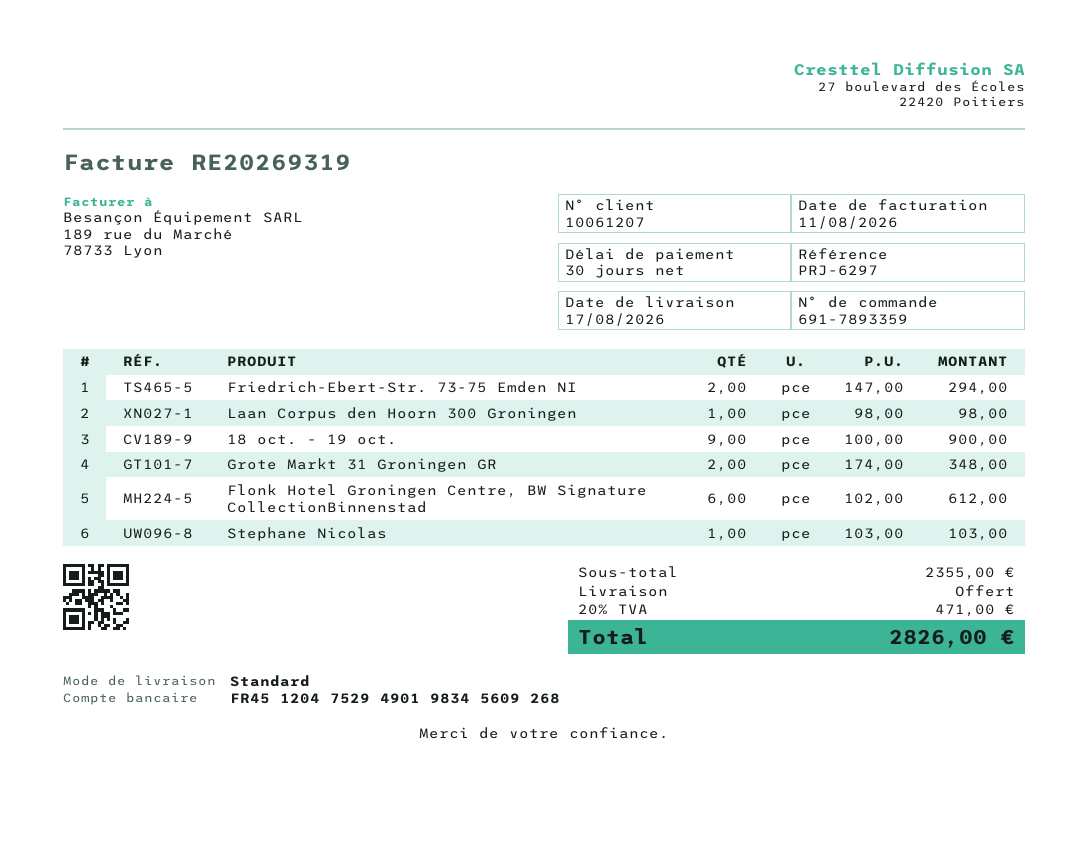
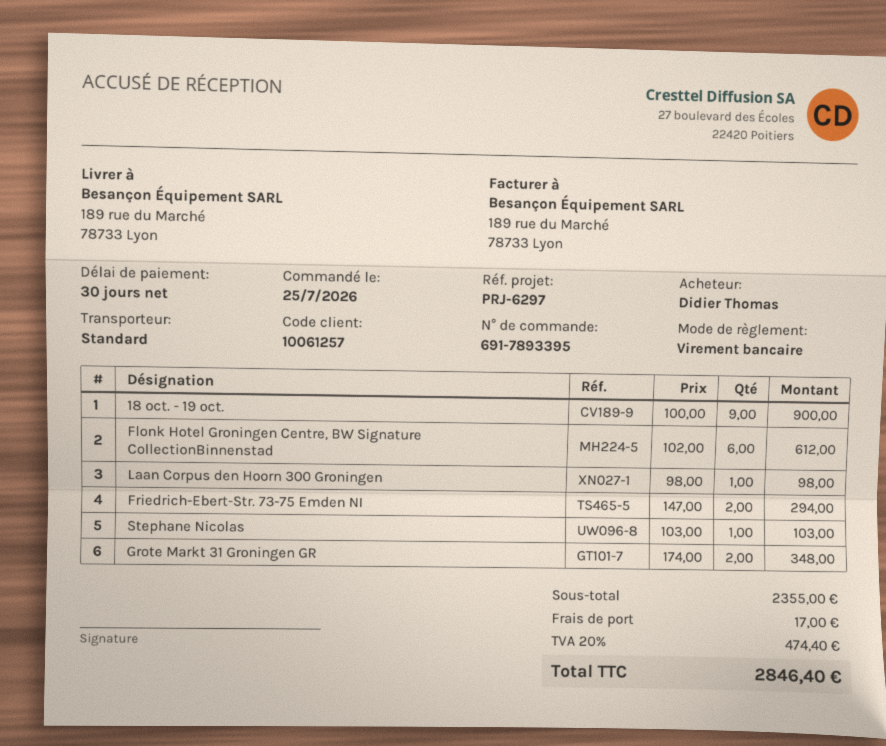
order number: 691-7893359 -> 691-7893395
customer number: 10061207 -> 10061257
shipping: 0.00 -> 17.00
tax: 20% = 471.00 -> 20% = 474.40
total: 2826.00 -> 2846.40

